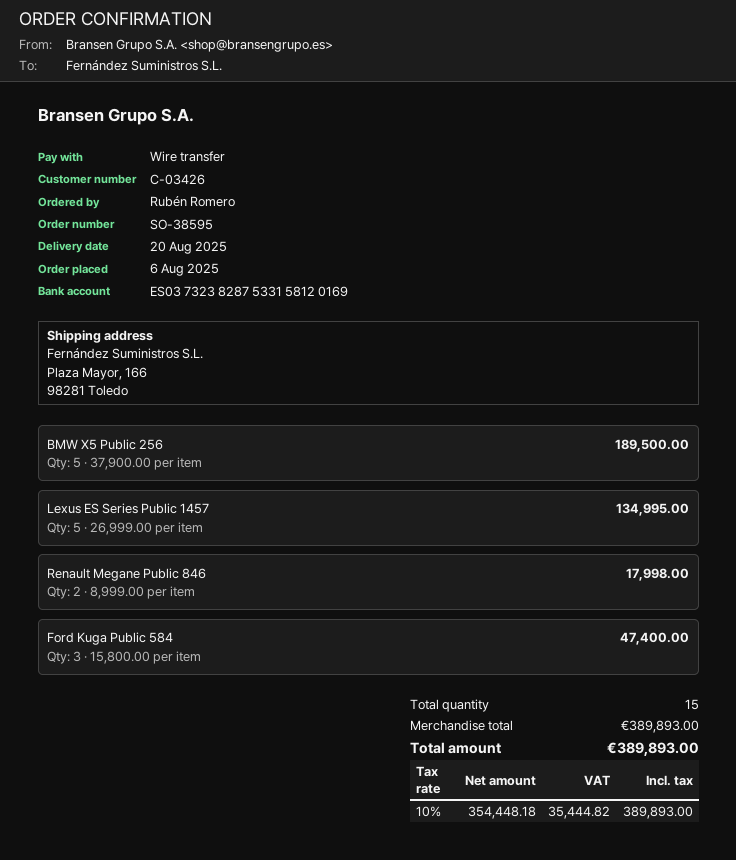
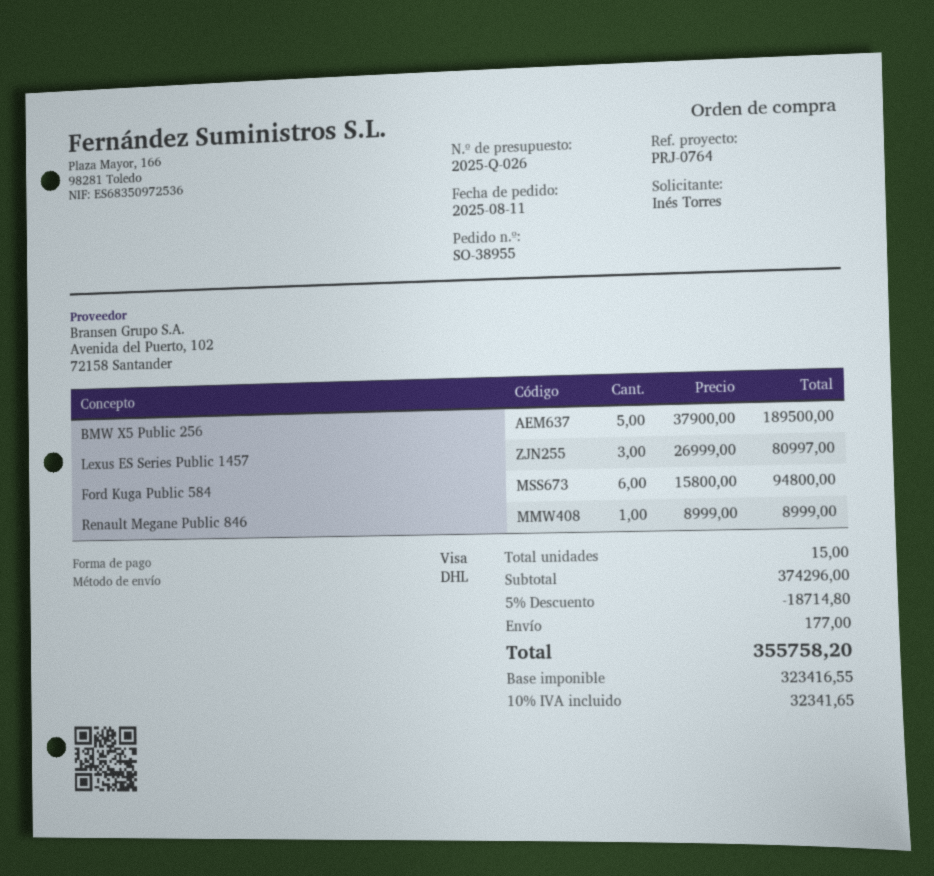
order number: SO-38595 -> SO-38955
order date: 2025-08-06 -> 2025-08-11
ordered by: Rubén Romero -> Inés Torres
payment method: bank transfer -> Visa
Lexus ES Series Public 1457: 5 x 26999.00 = 134995.00 -> 3 x 26999.00 = 80997.00
Renault Megane Public 846: 2 x 8999.00 = 17998.00 -> 1 x 8999.00 = 8999.00
Ford Kuga Public 584: 3 x 15800.00 = 47400.00 -> 6 x 15800.00 = 94800.00
subtotal: 389893.00 -> 374296.00
discount: none -> 5% = 18714.80
shipping: none -> 177.00
net: 354448.18 -> 323416.55
tax: 10% = 35444.82 -> 10% = 32341.65
total: 389893.00 -> 355758.20

